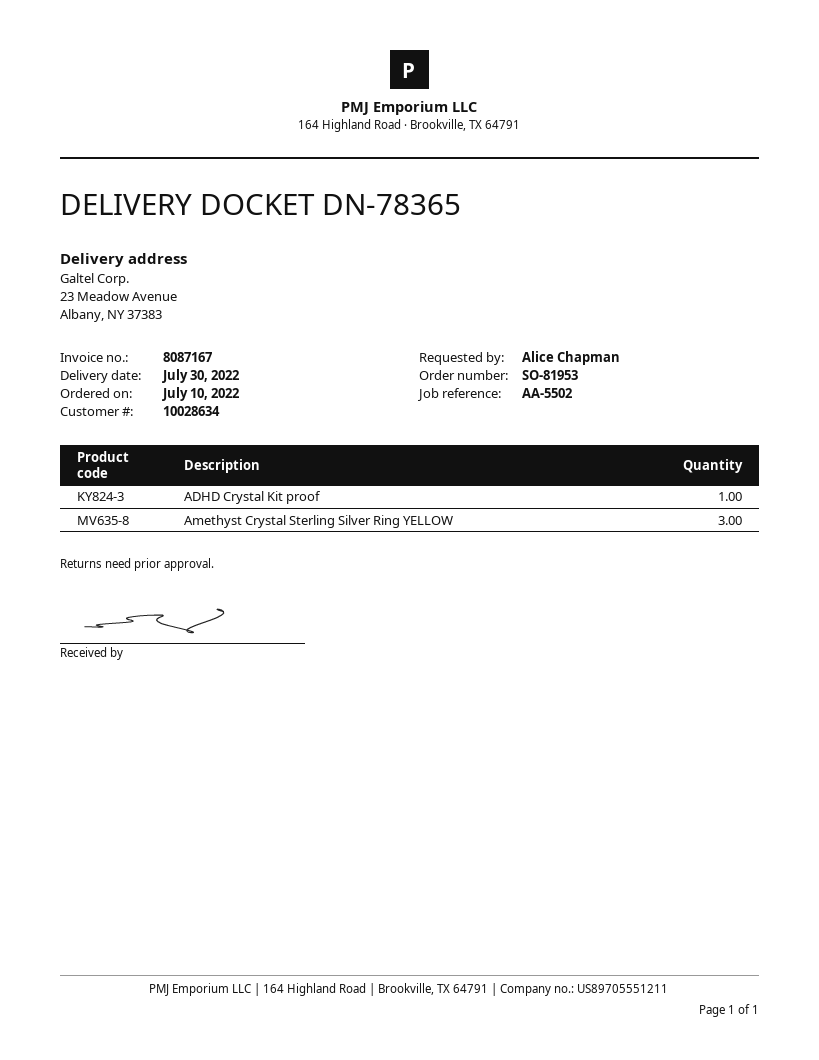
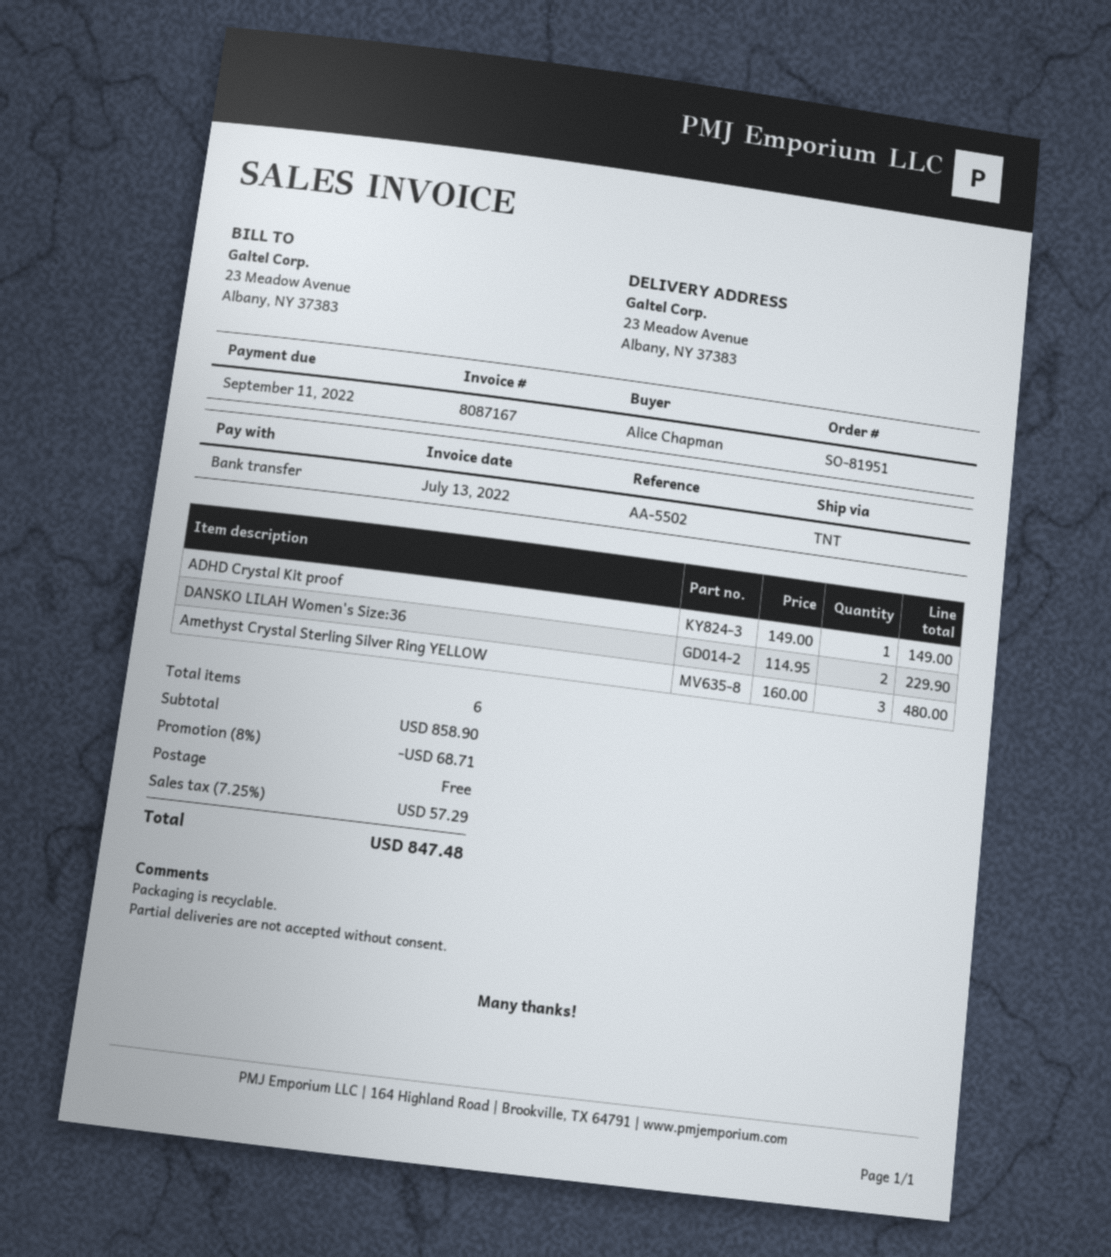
order number: SO-81953 -> SO-81951
DANSKO LILAH Women's Size:36: none -> 2

